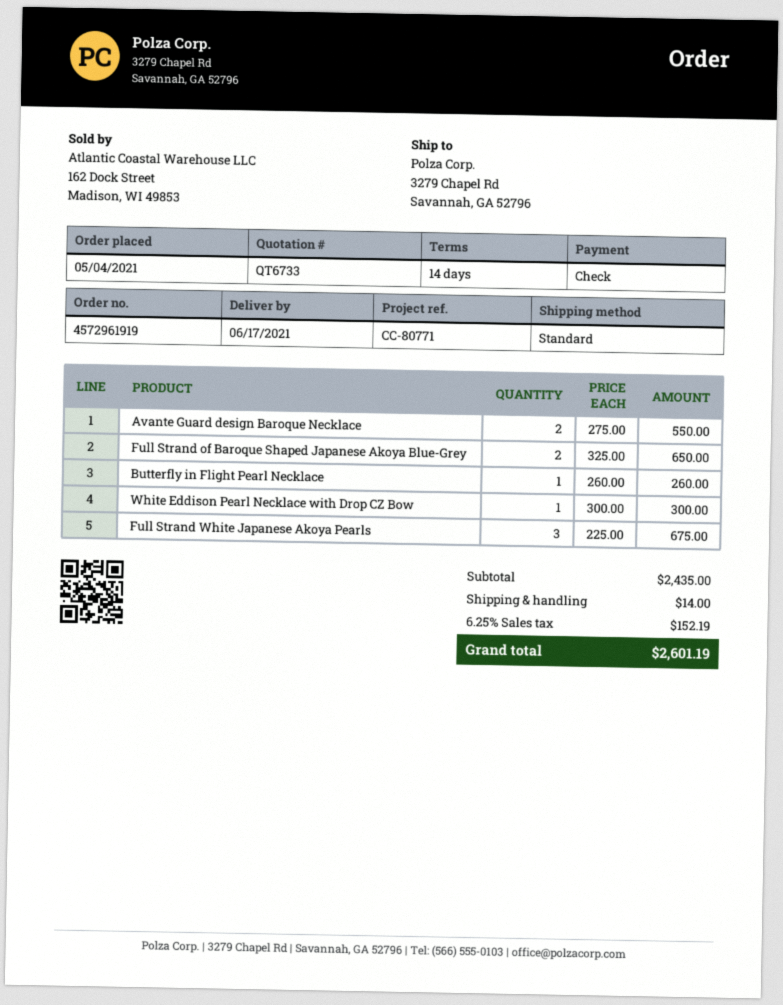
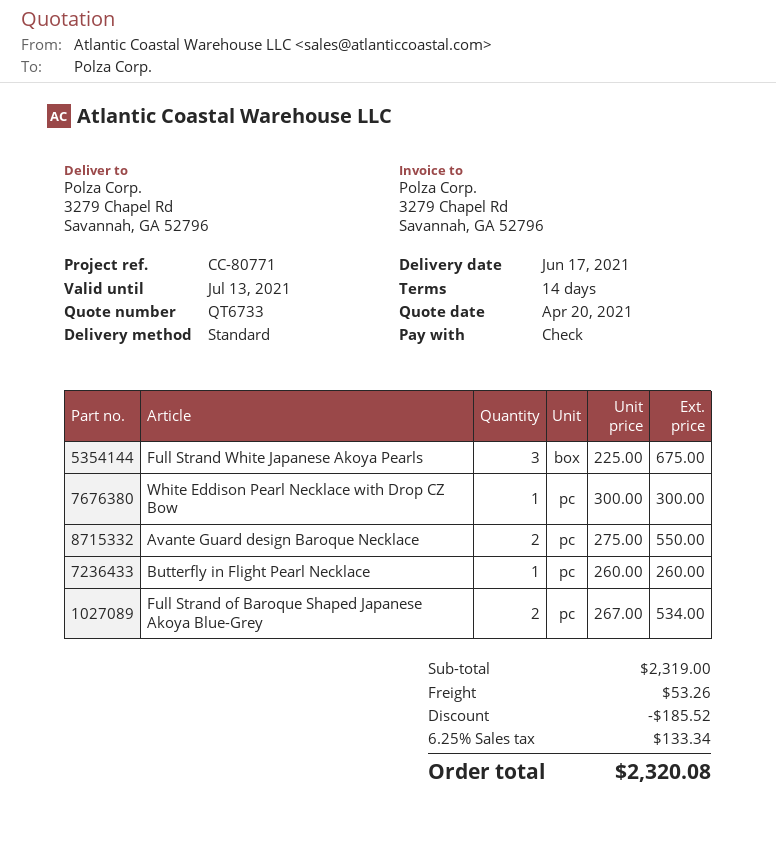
Full Strand of Baroque Shaped Japanese Akoya Blue-Grey: 2 x 325.00 = 650.00 -> 2 x 267.00 = 534.00
subtotal: 2435.00 -> 2319.00
discount: none -> 185.52
shipping: 14.00 -> 53.26
tax: 6.25% = 152.19 -> 6.25% = 133.34
total: 2601.19 -> 2320.08

